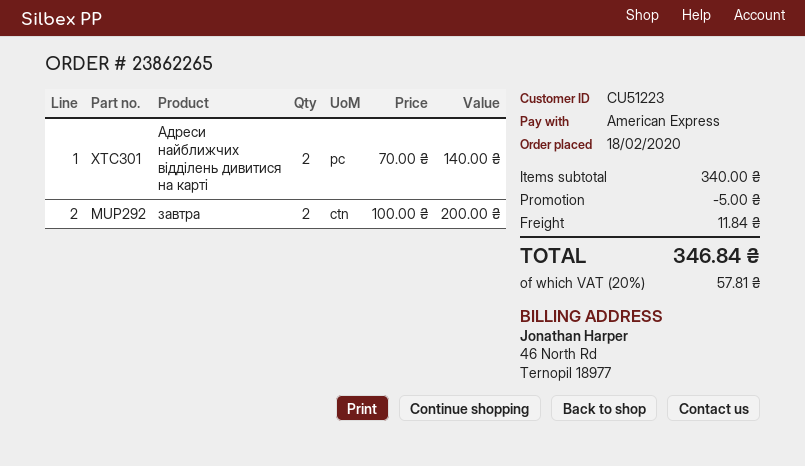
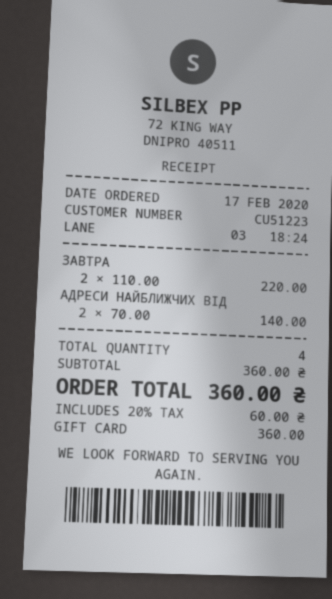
order date: 2020-02-18 -> 2020-02-17
payment method: American Express -> gift card
завтра: 2 x 100.00 = 200.00 -> 2 x 110.00 = 220.00
subtotal: 340.00 -> 360.00
discount: 5.00 -> none
shipping: 11.84 -> none
tax: 20% = 57.81 -> 20% = 60.00
total: 346.84 -> 360.00

